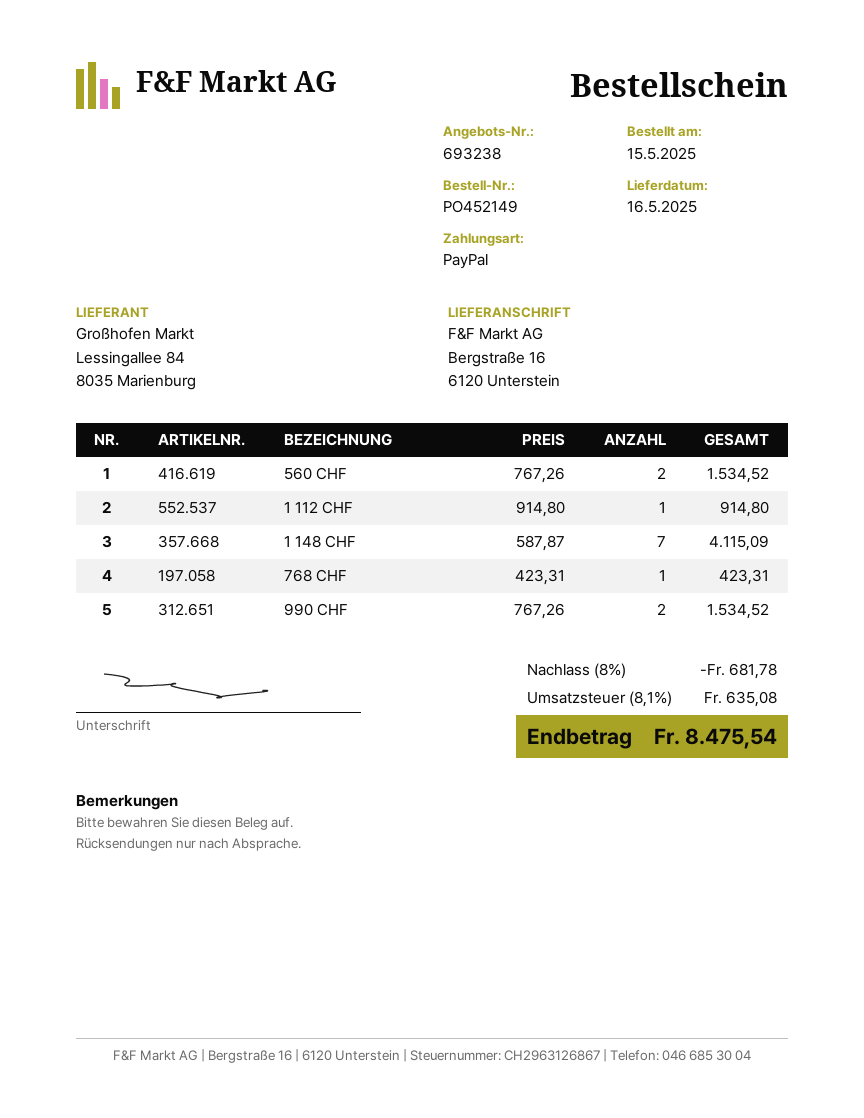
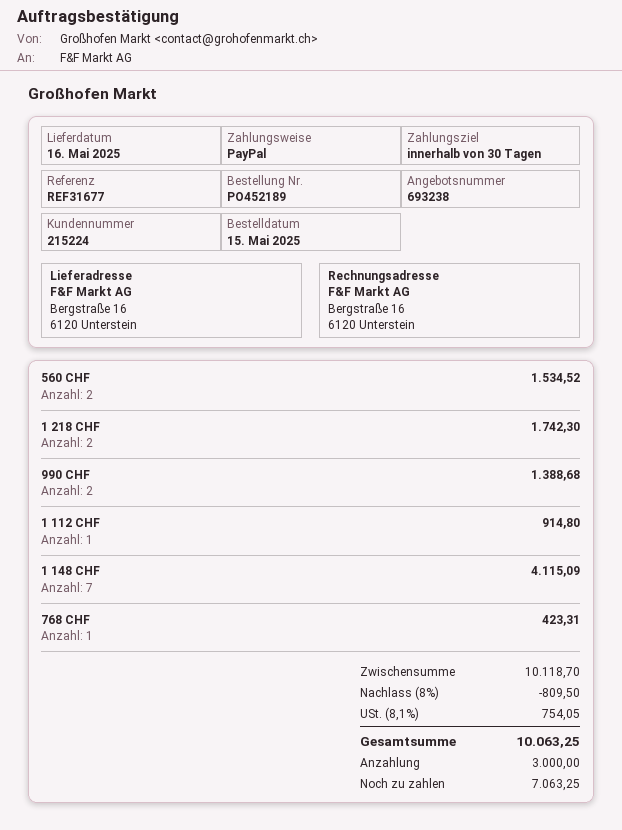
order number: PO452149 -> PO452189
990 CHF: 2 for 1534.52 -> 2 for 1388.68
1 218 CHF: none -> 2 for 1742.30
discount: 8% = 681.78 -> 8% = 809.50
tax: 8.1% = 635.08 -> 8.1% = 754.05
total: 8475.54 -> 10063.25

